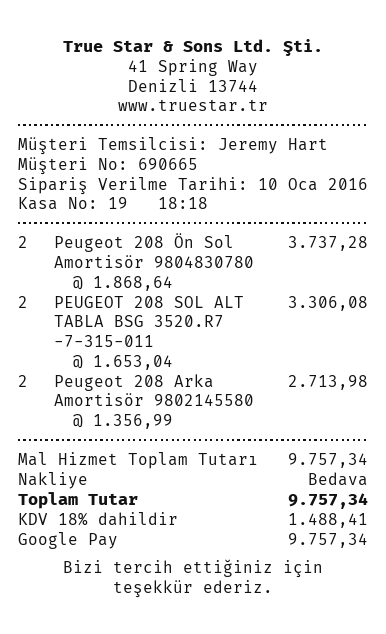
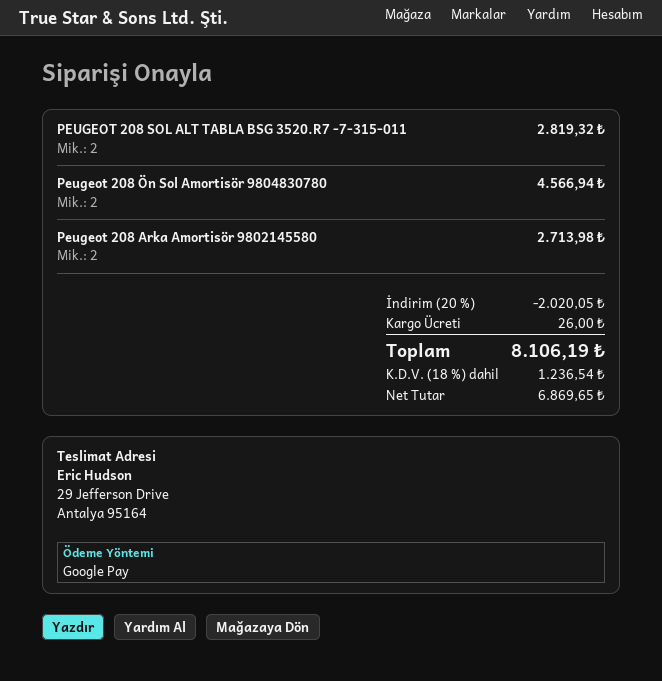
Peugeot 208 Ön Sol Amortisör 9804830780: 2 for 3737.28 -> 2 for 4566.94
PEUGEOT 208 SOL ALT TABLA BSG 3520.R7 -7-315-011: 2 for 3306.08 -> 2 for 2819.32
discount: none -> 20% = 2020.05
shipping: 0.00 -> 26.00
tax: 18% = 1488.41 -> 18% = 1236.54
total: 9757.34 -> 8106.19

